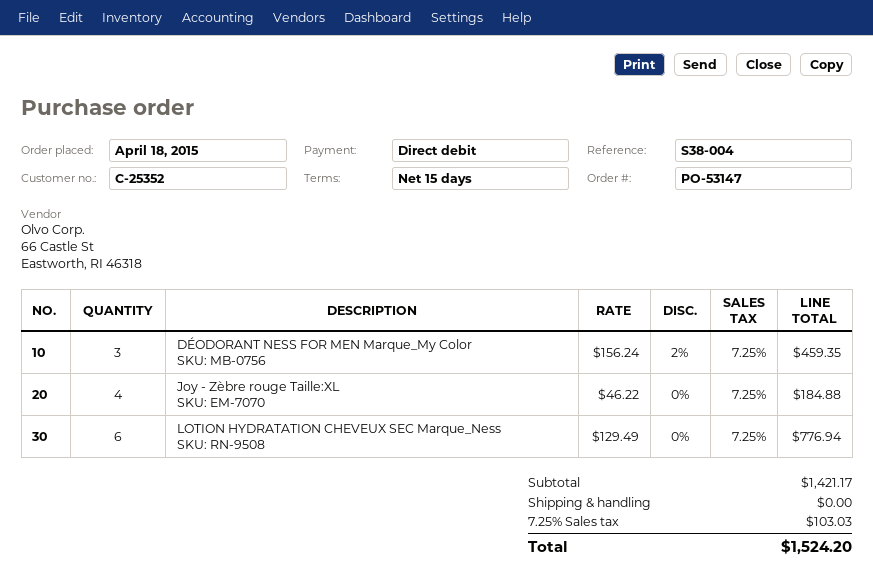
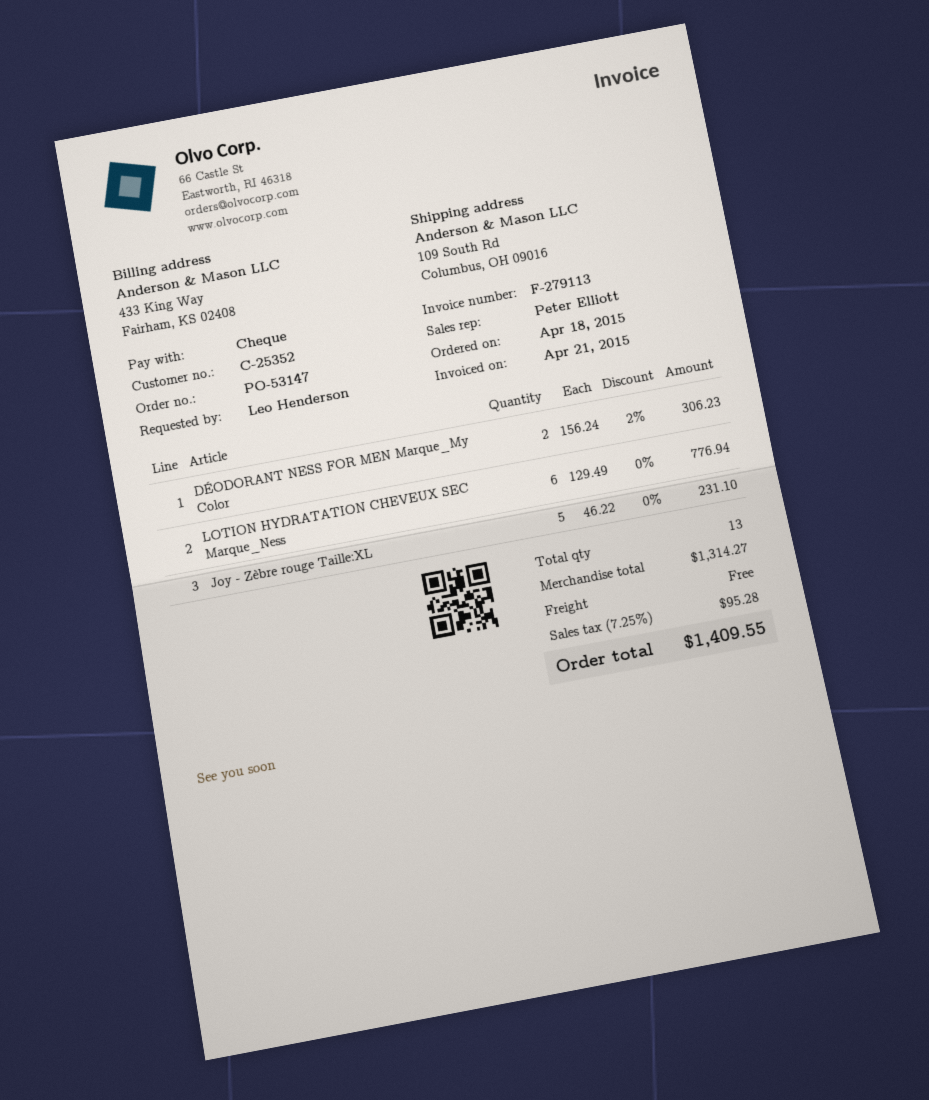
payment method: direct debit -> cheque
DÉODORANT NESS FOR MEN Marque_My Color: 3 x 156.24 - 2% = 459.35 -> 2 x 156.24 - 2% = 306.23
Joy - Zèbre rouge Taille:XL: 4 x 46.22 = 184.88 -> 5 x 46.22 = 231.10
subtotal: 1421.17 -> 1314.27
tax: 7.25% = 103.03 -> 7.25% = 95.28
total: 1524.20 -> 1409.55

